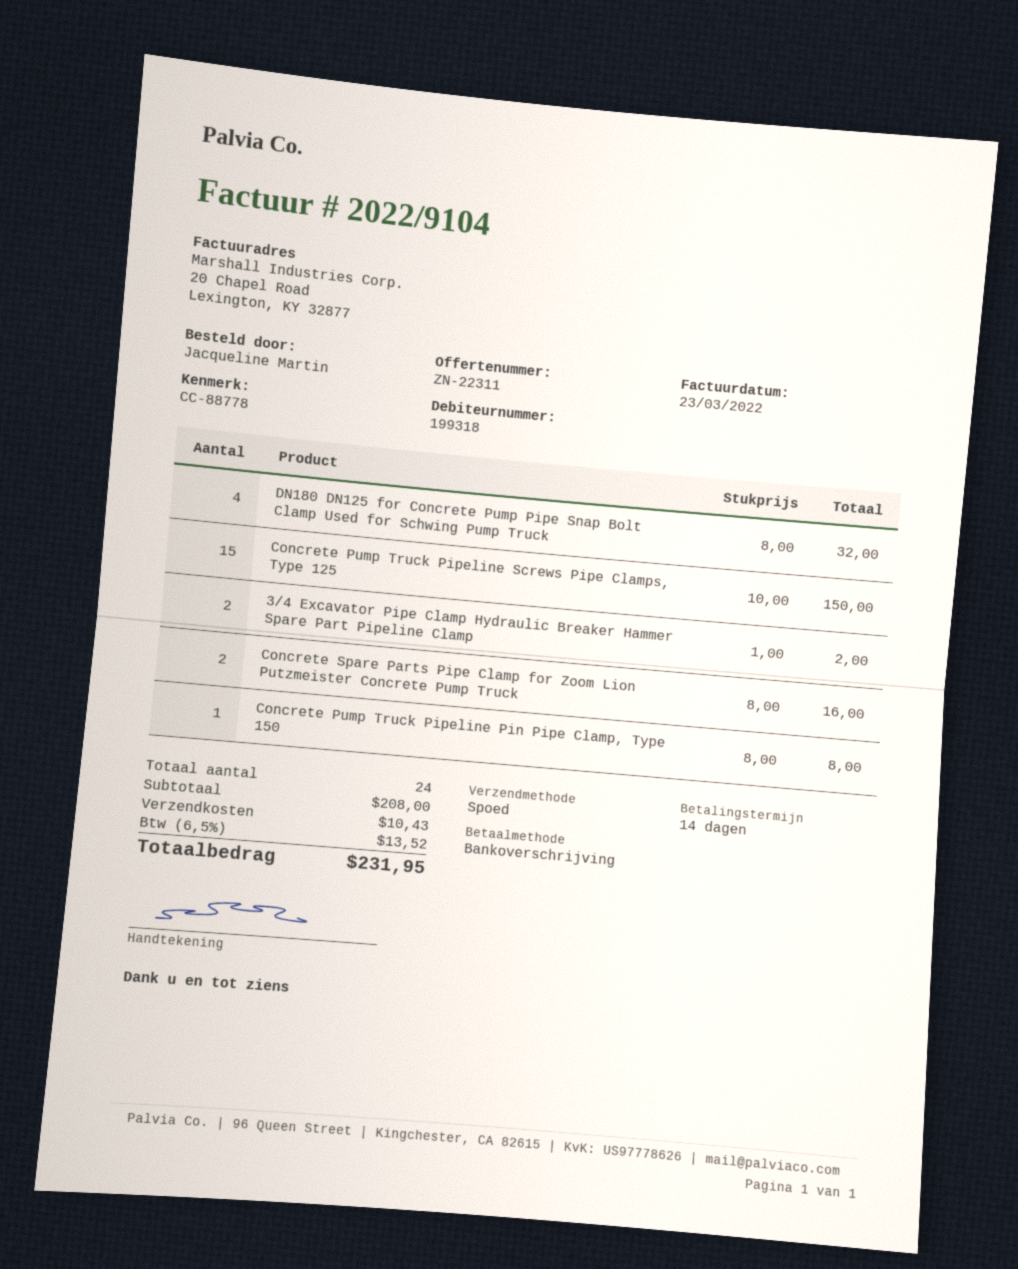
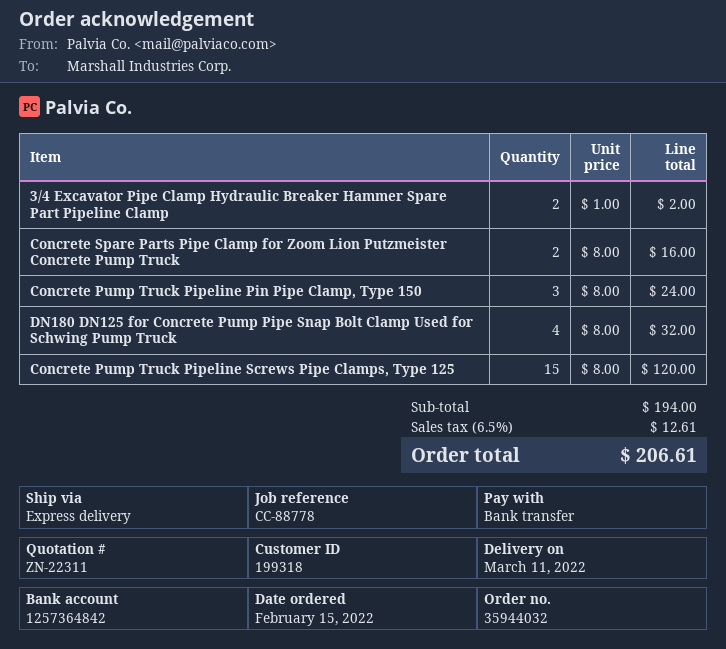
Concrete Pump Truck Pipeline Screws Pipe Clamps, Type 125: 15 x 10.00 = 150.00 -> 15 x 8.00 = 120.00
Concrete Pump Truck Pipeline Pin Pipe Clamp, Type 150: 1 x 8.00 = 8.00 -> 3 x 8.00 = 24.00
subtotal: 208.00 -> 194.00
shipping: 10.43 -> none
tax: 6.5% = 13.52 -> 6.5% = 12.61
total: 231.95 -> 206.61

